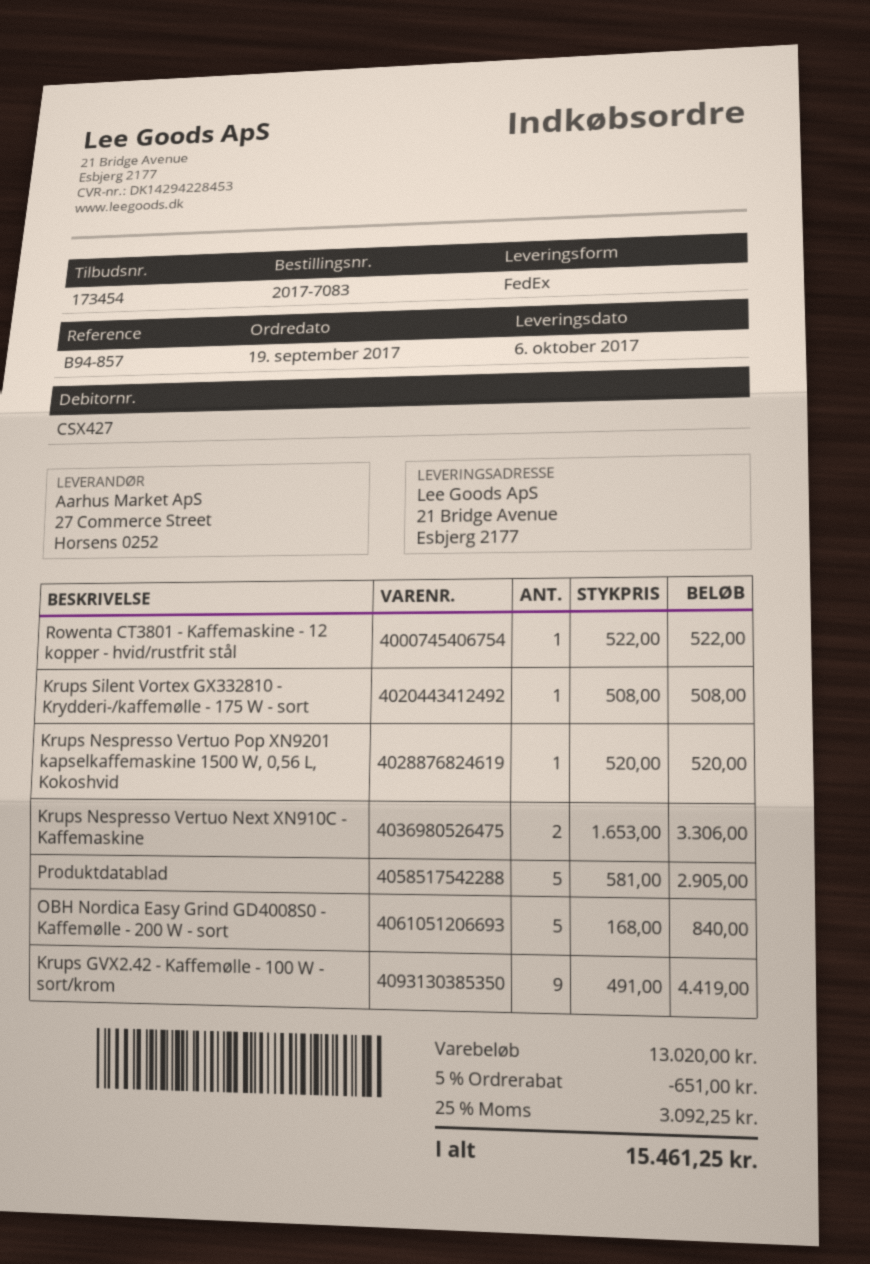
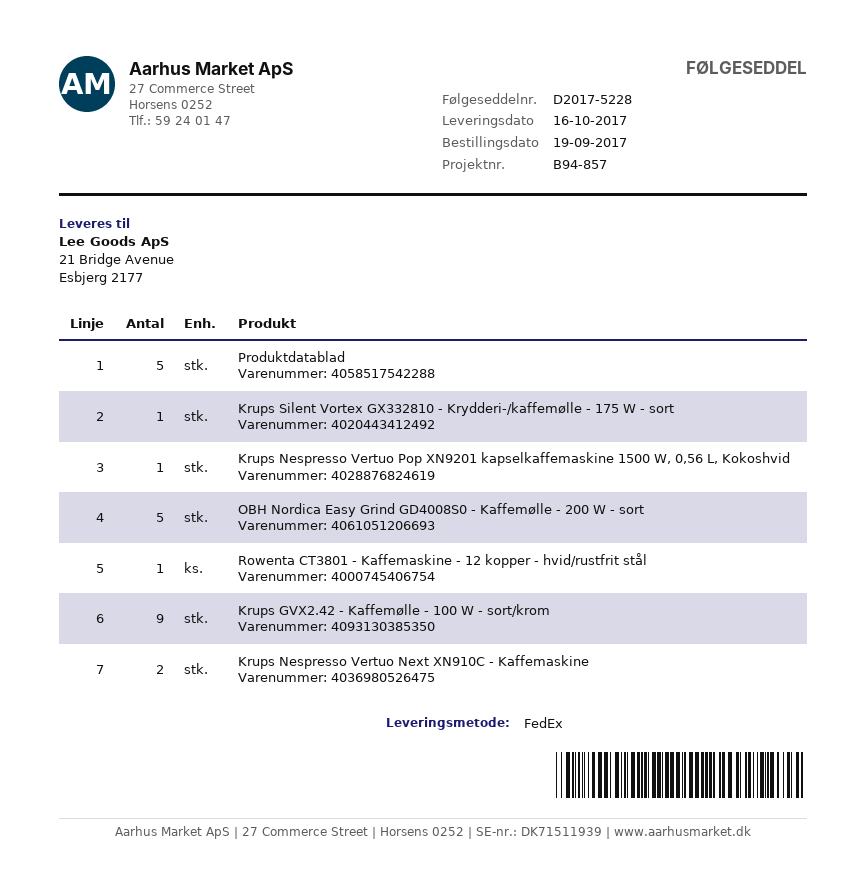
delivery date: 2017-10-06 -> 2017-10-16

